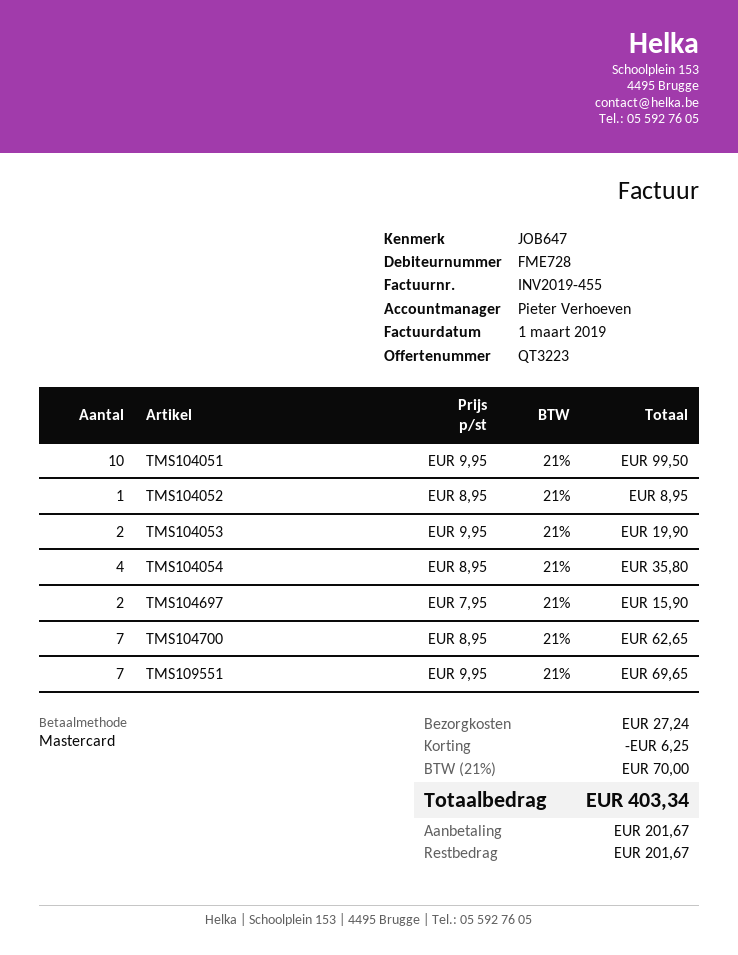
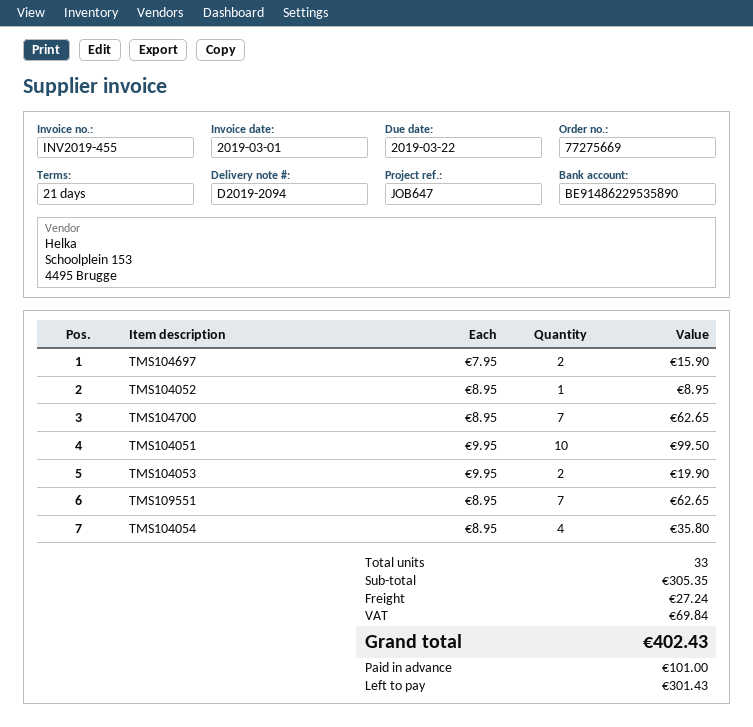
TMS109551: 7 x 9.95 = 69.65 -> 7 x 8.95 = 62.65
discount: 6.25 -> none
tax: 70.00 -> 69.84
total: 403.34 -> 402.43
deposit: 201.67 -> 101.00
balance: 201.67 -> 301.43

